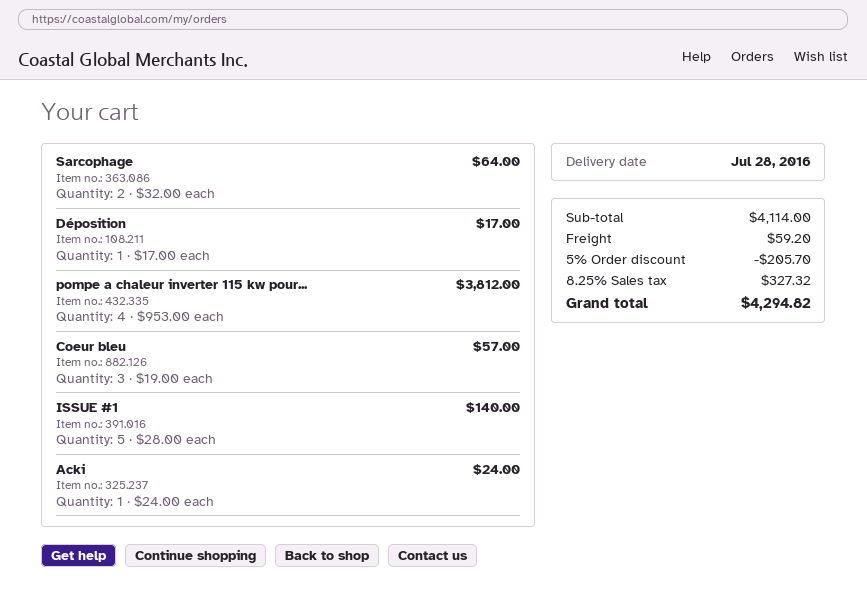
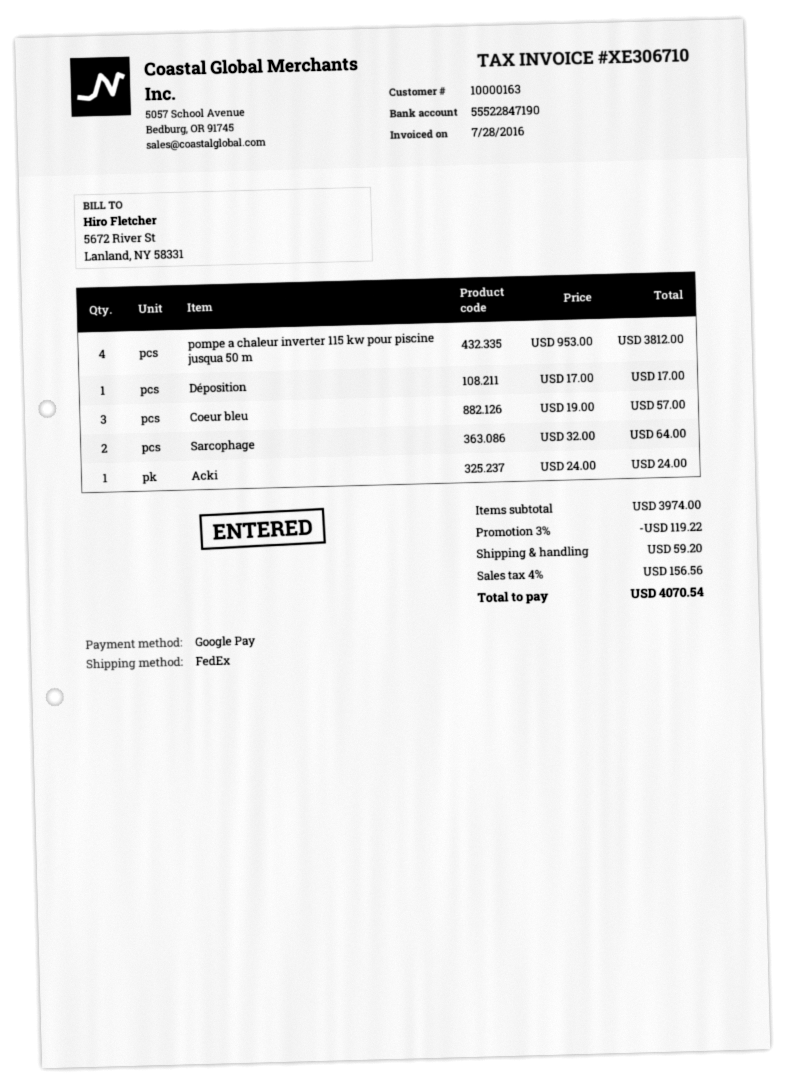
ISSUE #1: 5 x 28.00 = 140.00 -> none
subtotal: 4114.00 -> 3974.00
discount: 5% = 205.70 -> 3% = 119.22
tax: 8.25% = 327.32 -> 4% = 156.56
total: 4294.82 -> 4070.54

